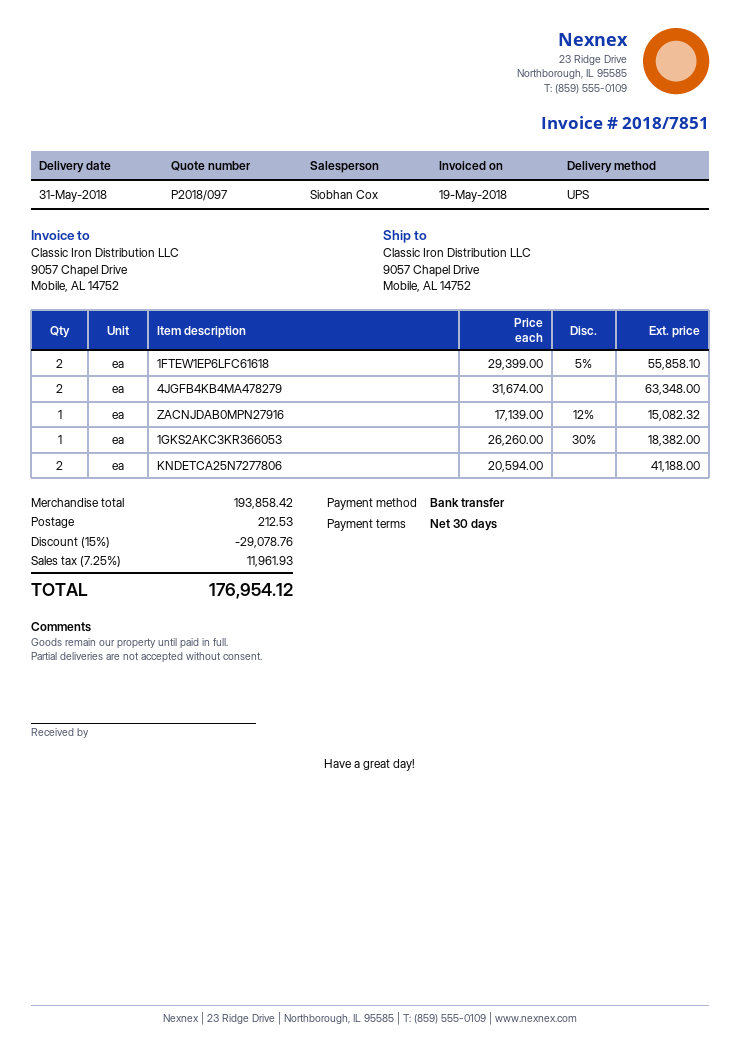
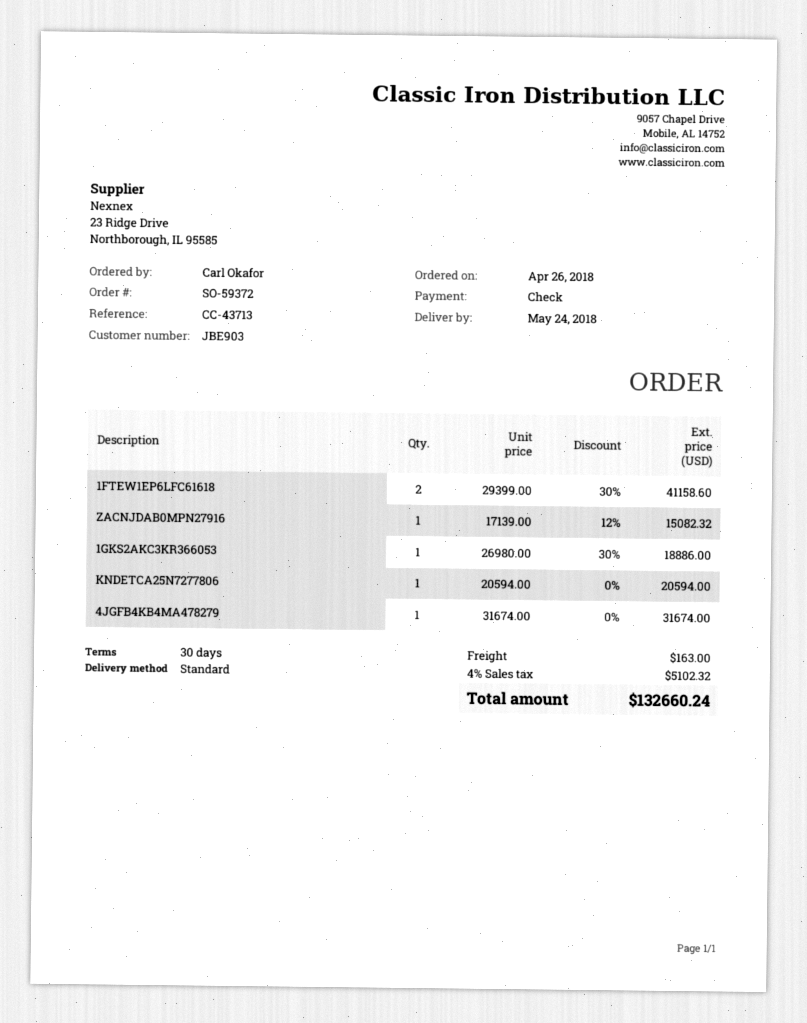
delivery date: 2018-05-31 -> 2018-05-24
payment method: bank transfer -> cheque
shipping method: UPS -> standard
1FTEW1EP6LFC61618: 2 x 29399.00 - 5% = 55858.10 -> 2 x 29399.00 - 30% = 41158.60
4JGFB4KB4MA478279: 2 x 31674.00 = 63348.00 -> 1 x 31674.00 = 31674.00
1GKS2AKC3KR366053: 1 x 26260.00 - 30% = 18382.00 -> 1 x 26980.00 - 30% = 18886.00
KNDETCA25N7277806: 2 x 20594.00 = 41188.00 -> 1 x 20594.00 = 20594.00
discount: 15% = 29078.76 -> none
shipping: 212.53 -> 163.00
tax: 7.25% = 11961.93 -> 4% = 5102.32
total: 176954.12 -> 132660.24

